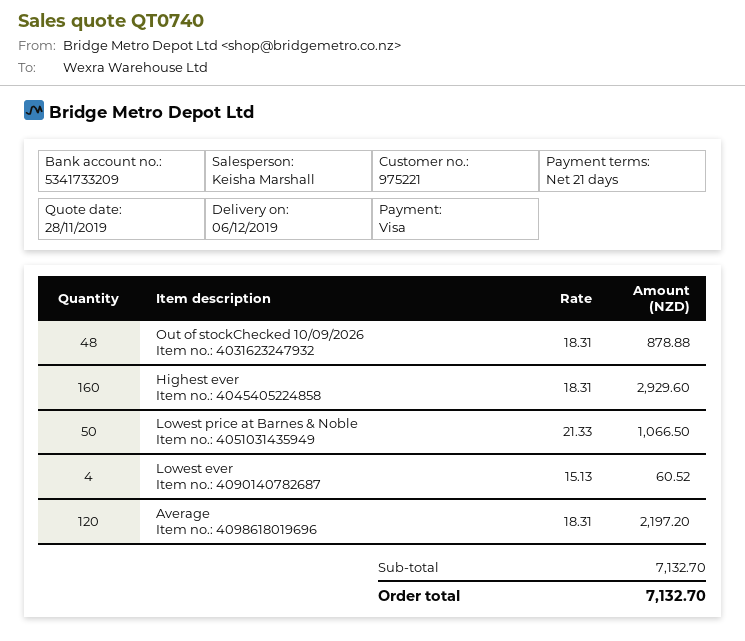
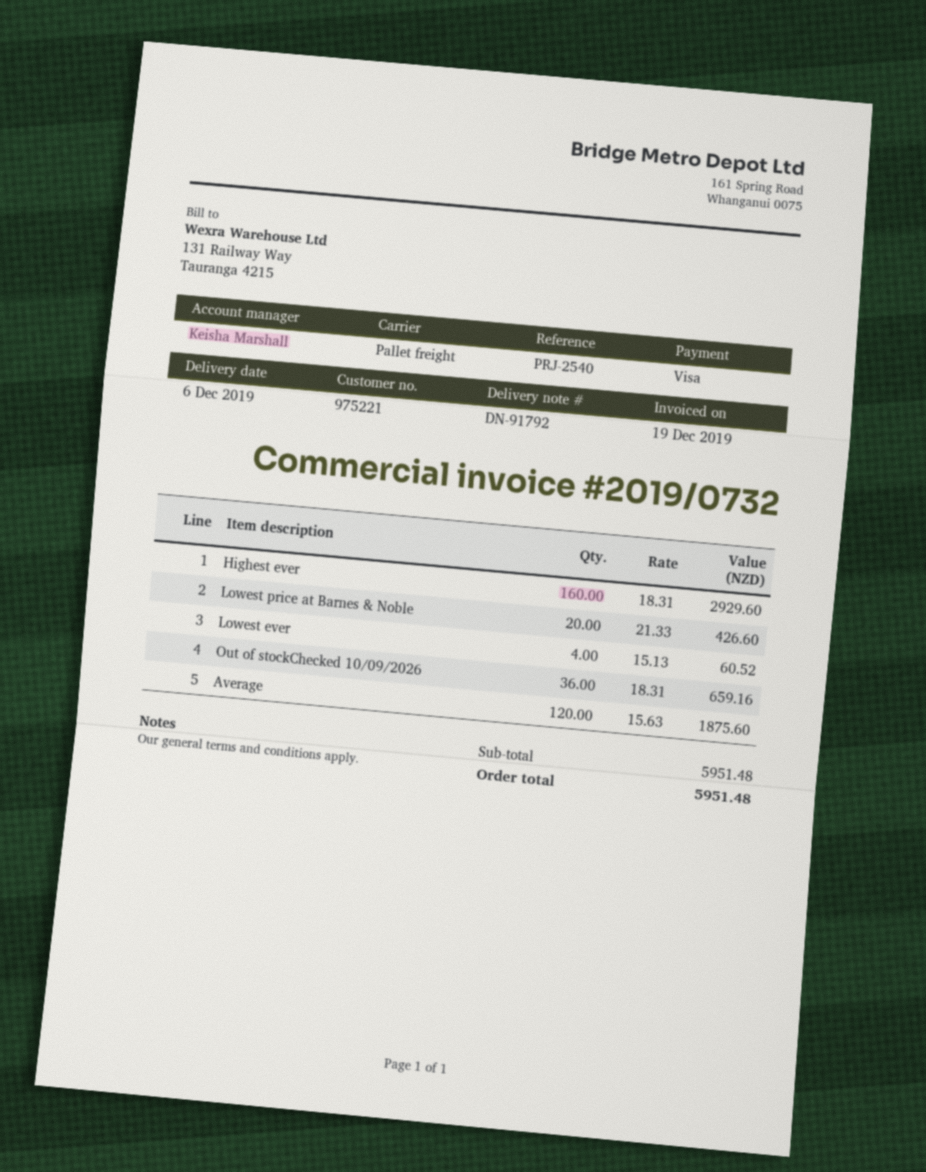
Out of stockChecked 10/09/2026: 48 x 18.31 = 878.88 -> 36 x 18.31 = 659.16
Lowest price at Barnes & Noble: 50 x 21.33 = 1066.50 -> 20 x 21.33 = 426.60
Average: 120 x 18.31 = 2197.20 -> 120 x 15.63 = 1875.60
subtotal: 7132.70 -> 5951.48
total: 7132.70 -> 5951.48

